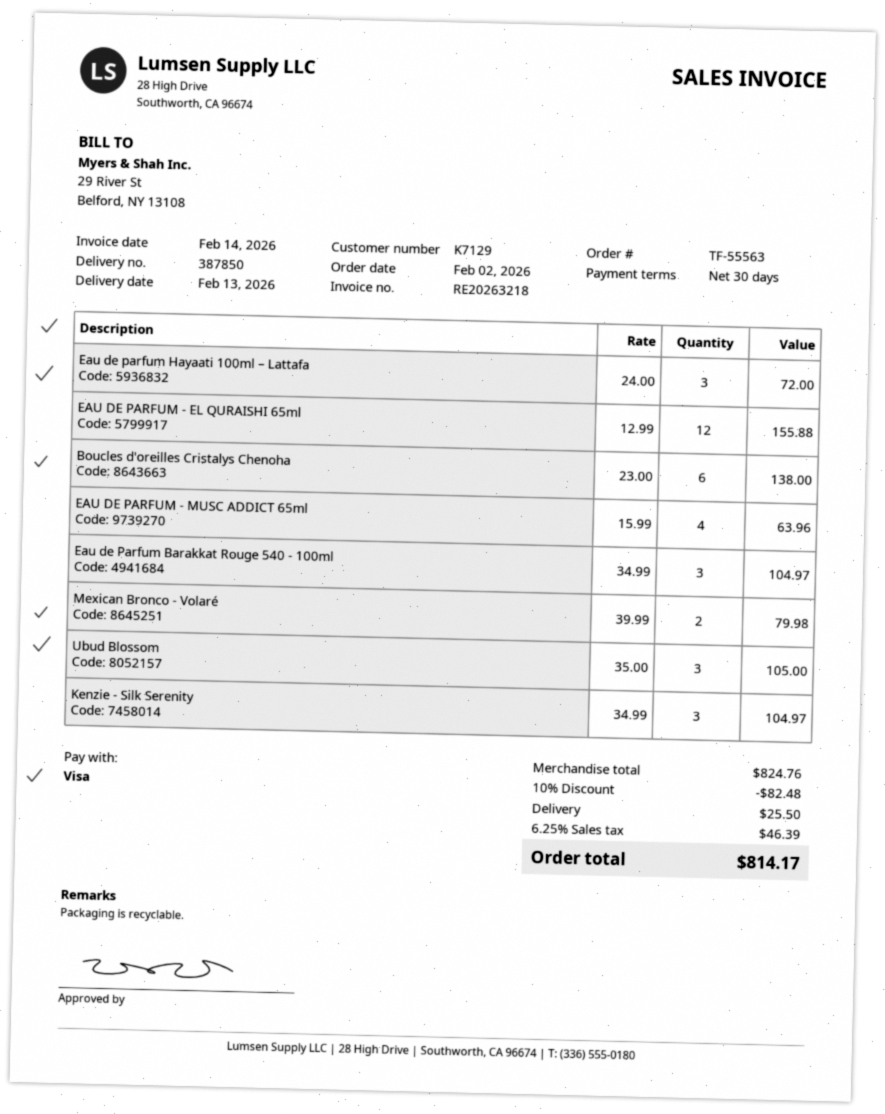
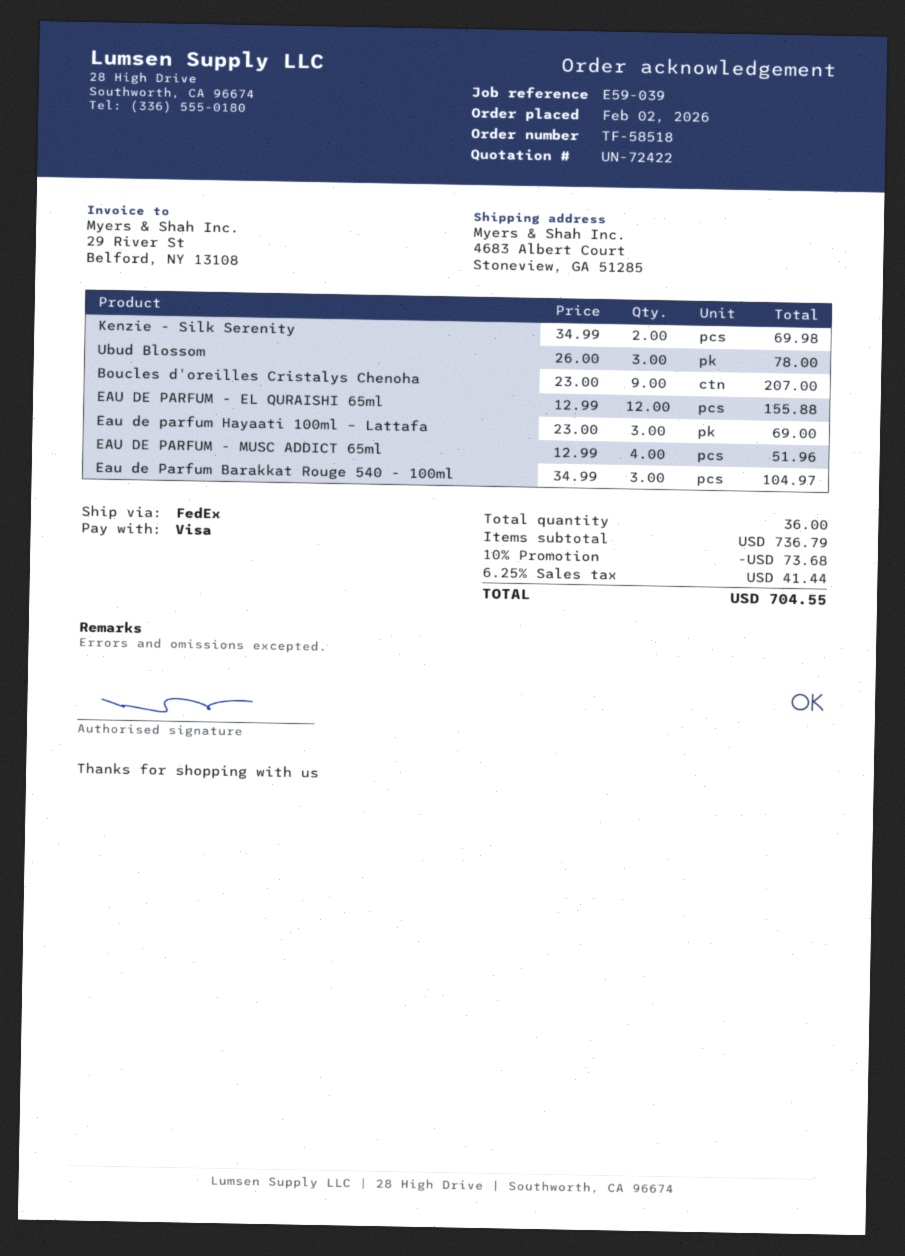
order number: TF-55563 -> TF-58518
Eau de parfum Hayaati 100ml – Lattafa: 3 x 24.00 = 72.00 -> 3 x 23.00 = 69.00
Boucles d'oreilles Cristalys Chenoha: 6 x 23.00 = 138.00 -> 9 x 23.00 = 207.00
EAU DE PARFUM - MUSC ADDICT 65ml: 4 x 15.99 = 63.96 -> 4 x 12.99 = 51.96
Mexican Bronco - Volaré: 2 x 39.99 = 79.98 -> none
Ubud Blossom: 3 x 35.00 = 105.00 -> 3 x 26.00 = 78.00
Kenzie - Silk Serenity: 3 x 34.99 = 104.97 -> 2 x 34.99 = 69.98
subtotal: 824.76 -> 736.79
discount: 10% = 82.48 -> 10% = 73.68
shipping: 25.50 -> none
tax: 6.25% = 46.39 -> 6.25% = 41.44
total: 814.17 -> 704.55

